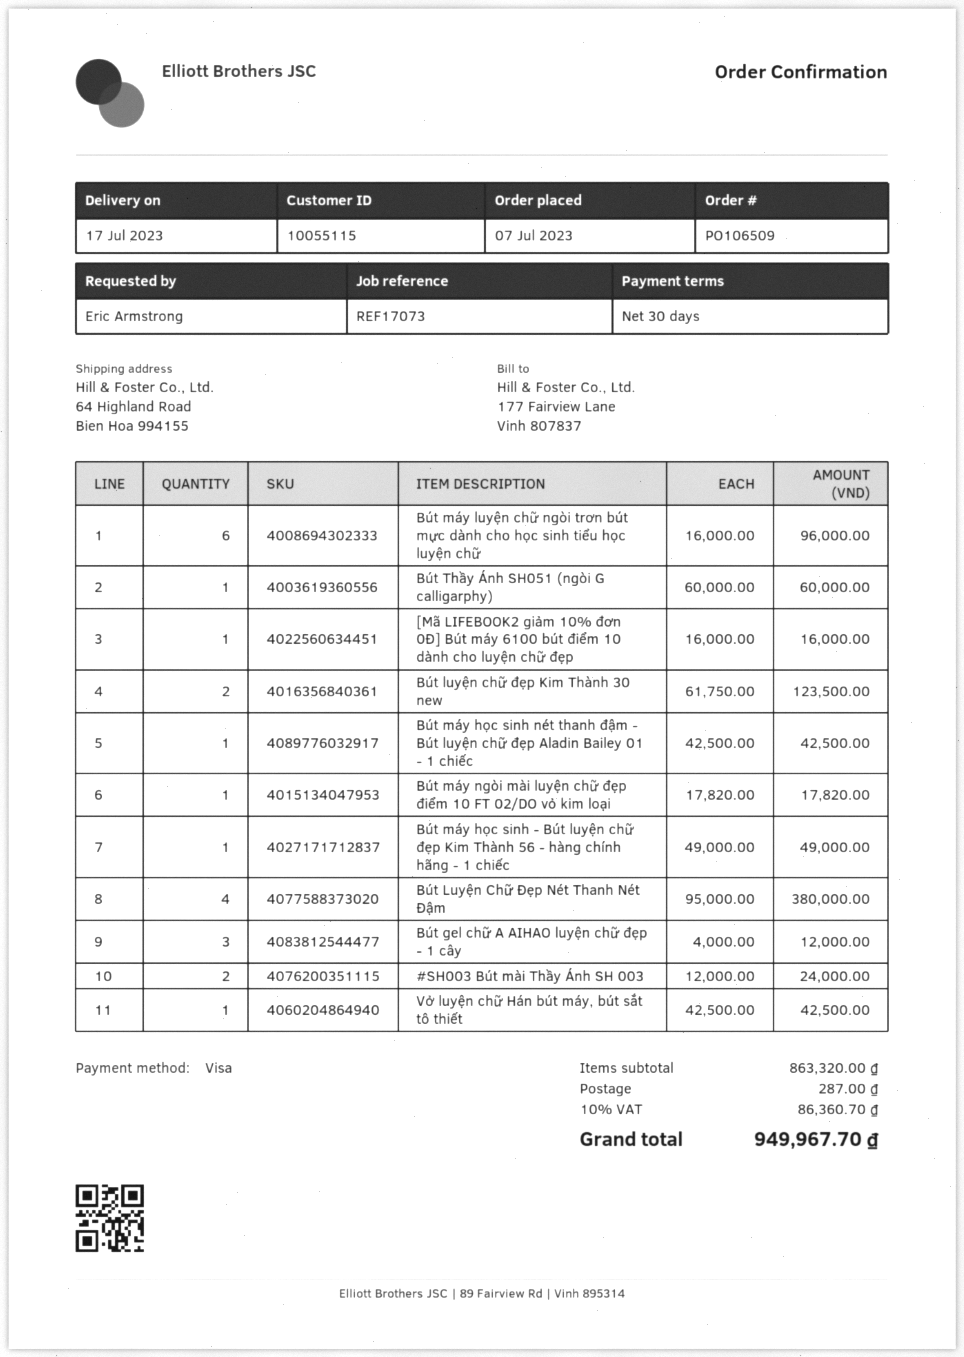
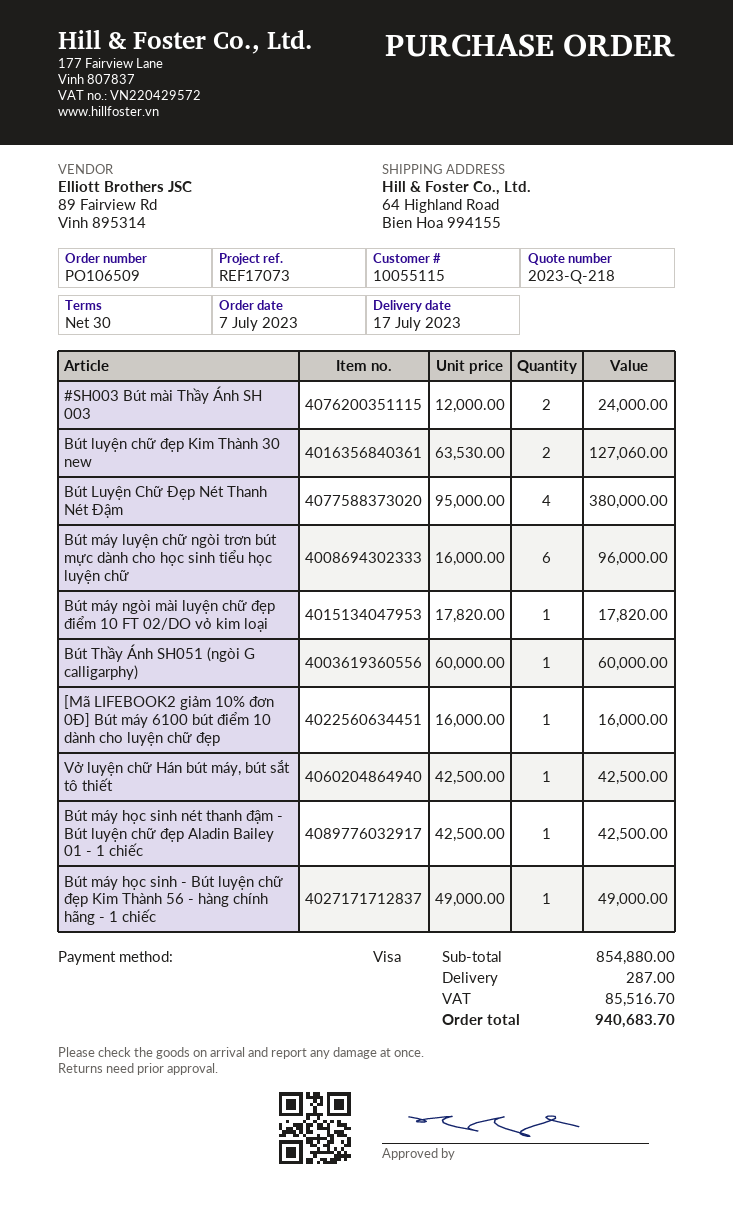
Bút luyện chữ đẹp Kim Thành 30 new: 2 x 61750.00 = 123500.00 -> 2 x 63530.00 = 127060.00
Bút gel chữ A AIHAO luyện chữ đẹp - 1 cây: 3 x 4000.00 = 12000.00 -> none
subtotal: 863320.00 -> 854880.00
tax: 86360.70 -> 85516.70
total: 949967.70 -> 940683.70

